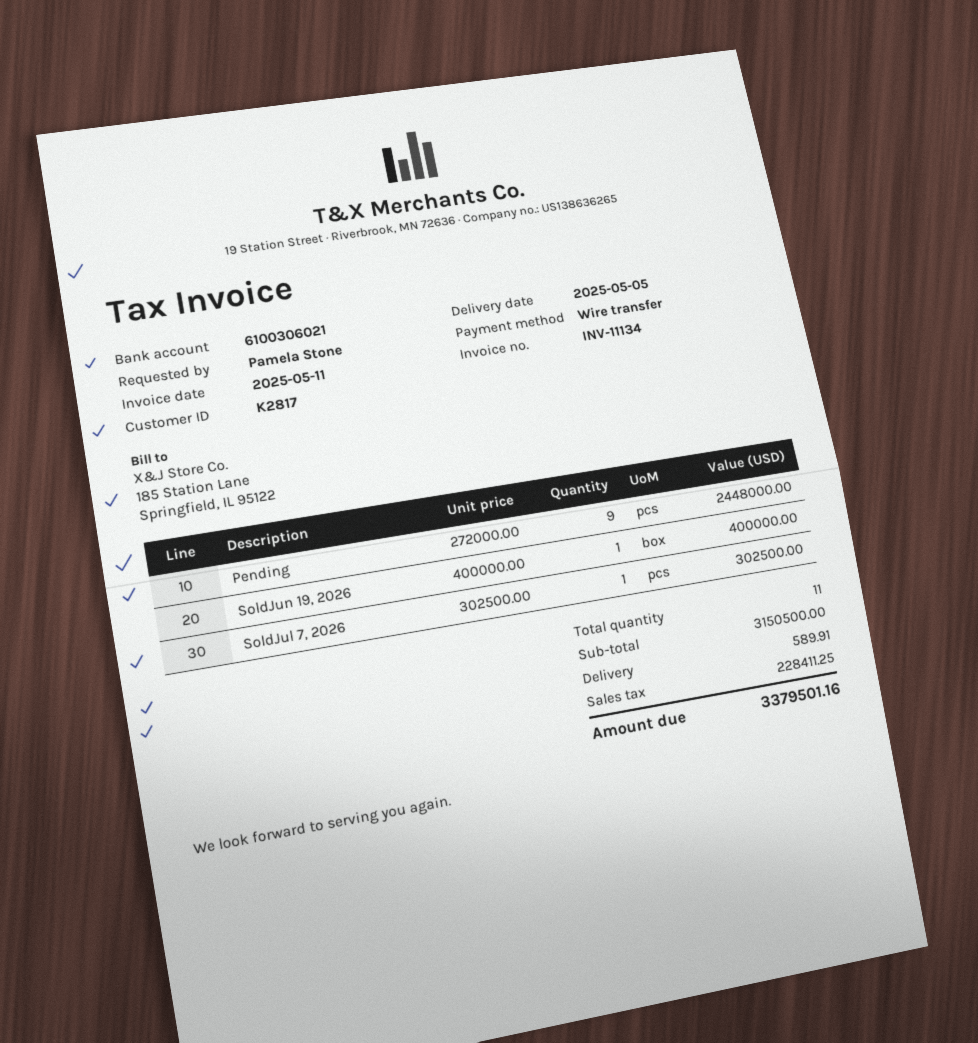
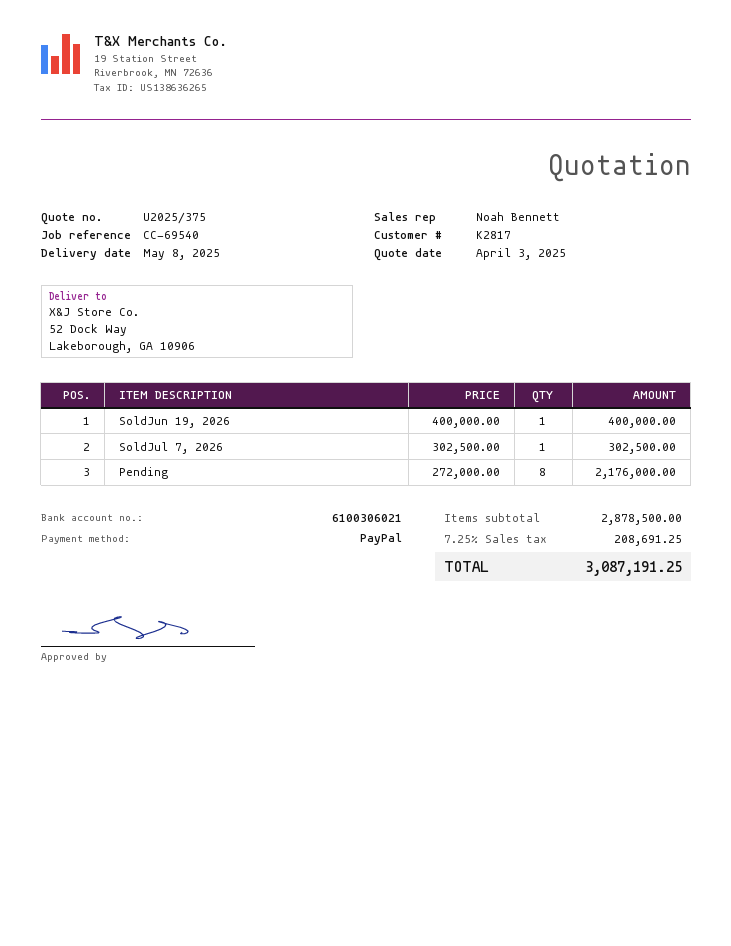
delivery date: 2025-05-05 -> 2025-05-08
payment method: bank transfer -> PayPal
Pending: 9 x 272000.00 = 2448000.00 -> 8 x 272000.00 = 2176000.00
subtotal: 3150500.00 -> 2878500.00
shipping: 589.91 -> none
tax: 228411.25 -> 208691.25
total: 3379501.16 -> 3087191.25

